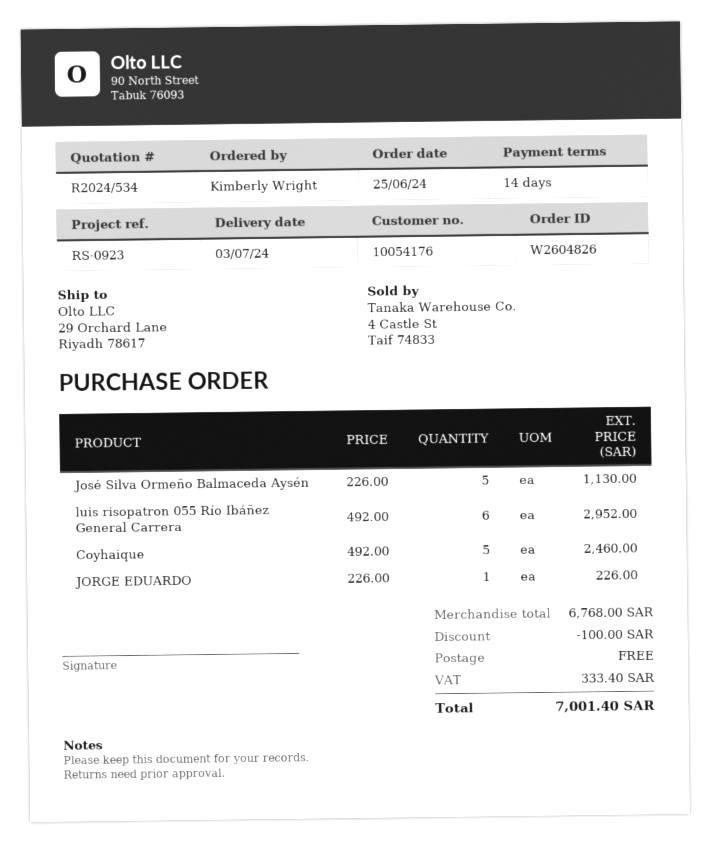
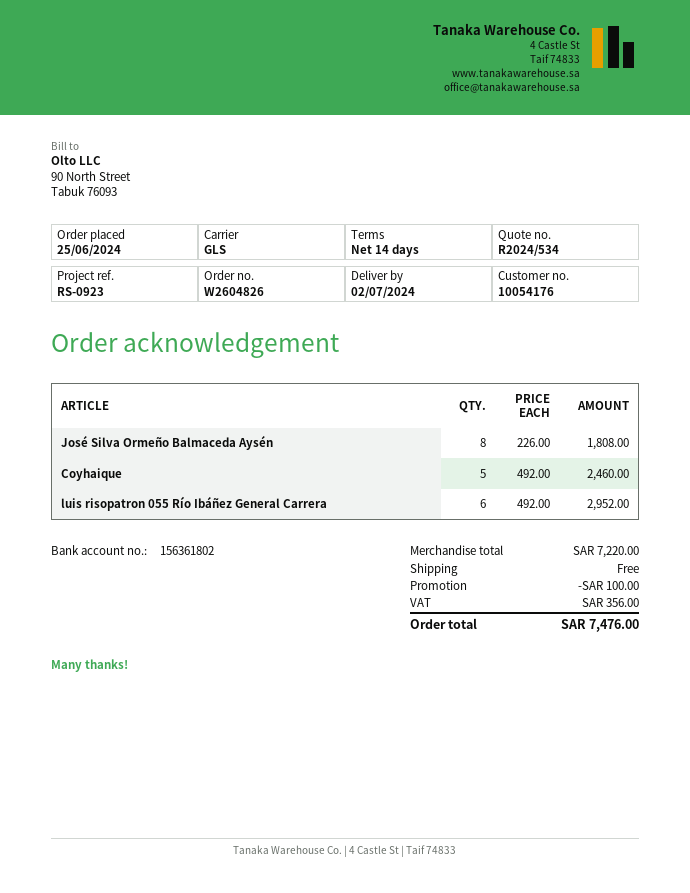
delivery date: 2024-07-03 -> 2024-07-02
José Silva Ormeño Balmaceda Aysén: 5 x 226.00 = 1130.00 -> 8 x 226.00 = 1808.00
JORGE EDUARDO: 1 x 226.00 = 226.00 -> none
subtotal: 6768.00 -> 7220.00
tax: 333.40 -> 356.00
total: 7001.40 -> 7476.00

